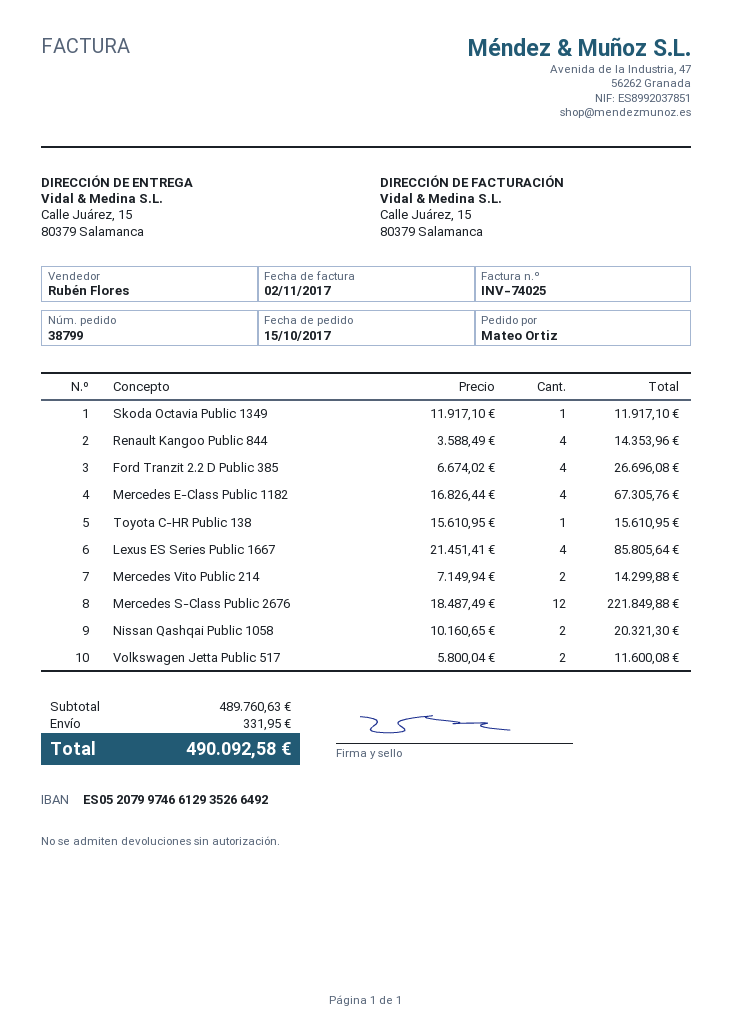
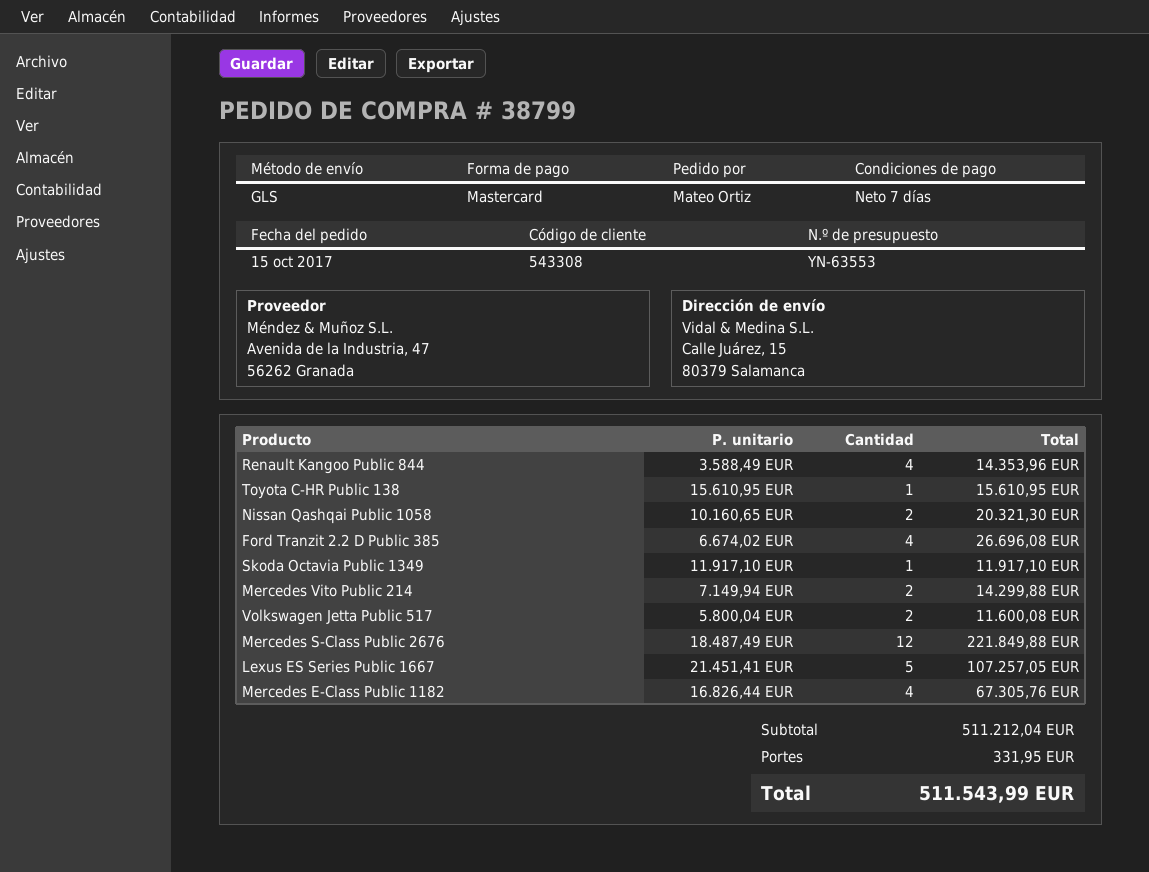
Lexus ES Series Public 1667: 4 x 21451.41 = 85805.64 -> 5 x 21451.41 = 107257.05
subtotal: 489760.63 -> 511212.04
total: 490092.58 -> 511543.99

